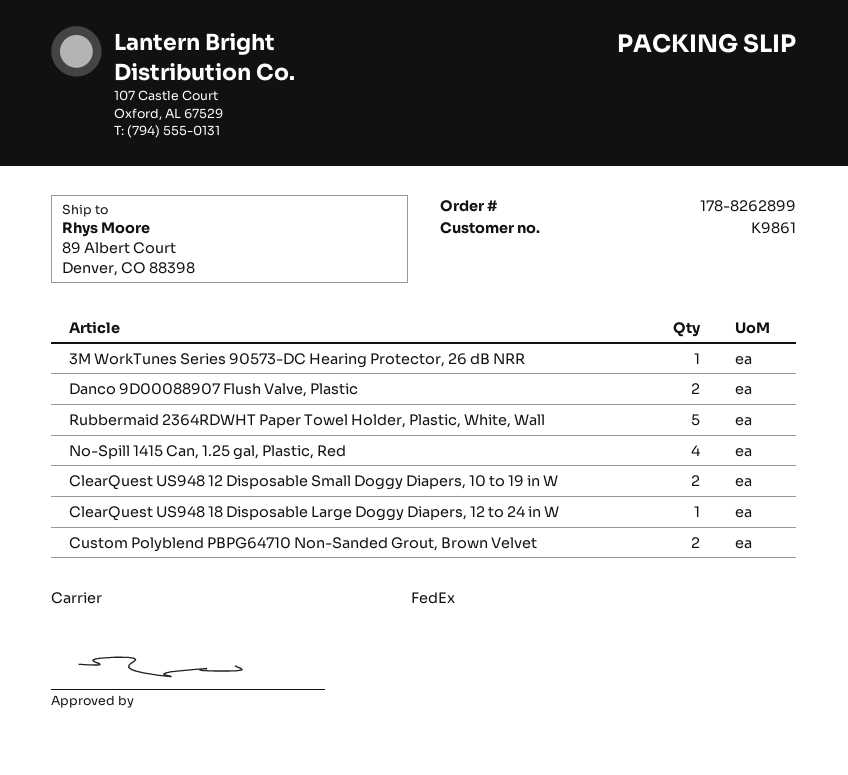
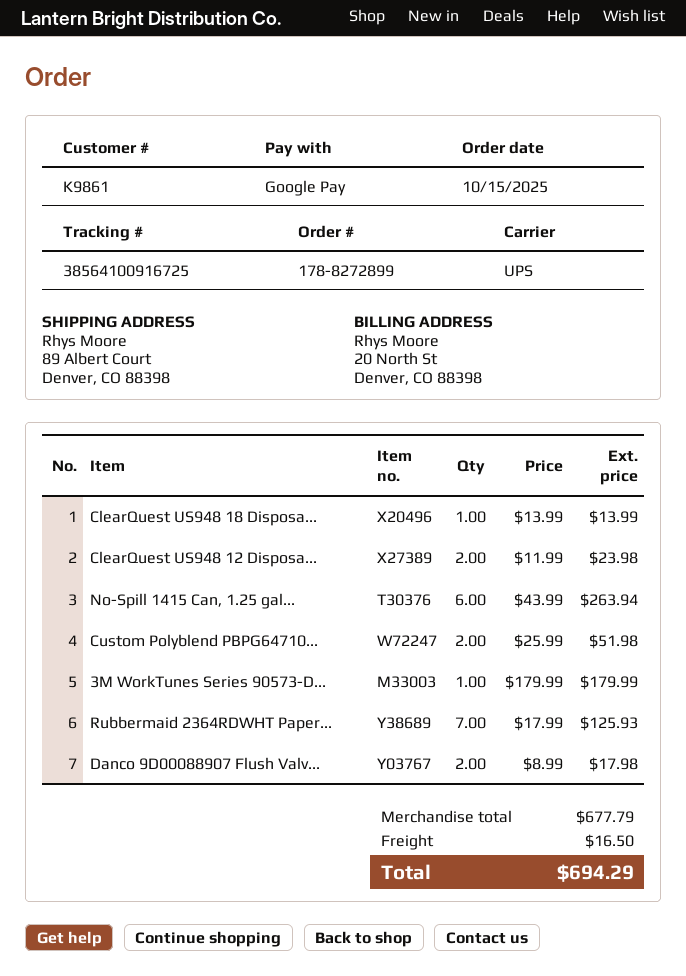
order number: 178-8262899 -> 178-8272899
shipping method: FedEx -> UPS
Rubbermaid 2364RDWHT Paper Towel Holder, Plastic, White, Wall: 5 -> 7
No-Spill 1415 Can, 1.25 gal, Plastic, Red: 4 -> 6

